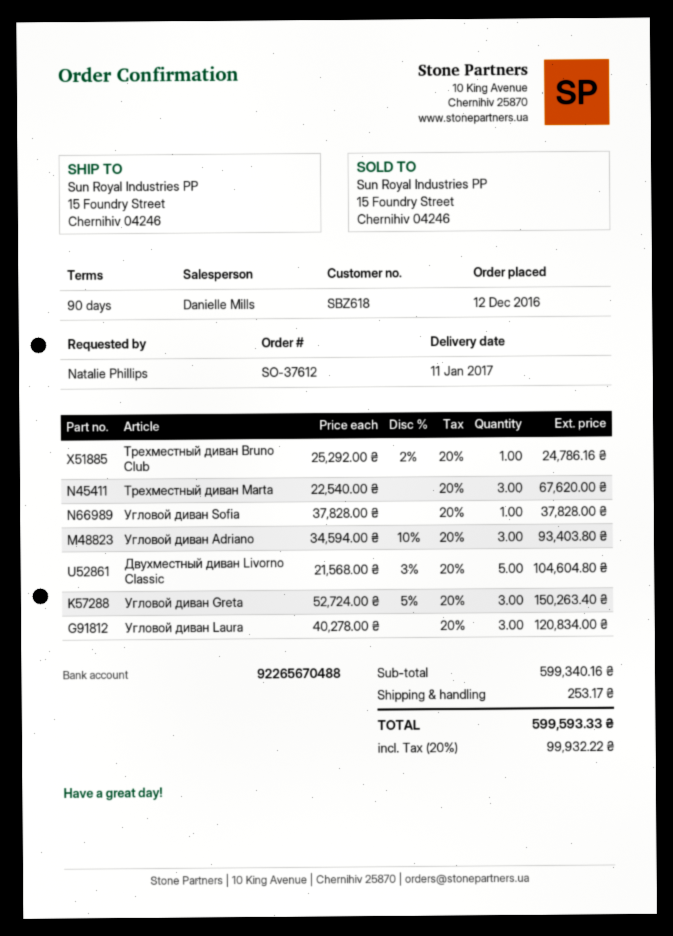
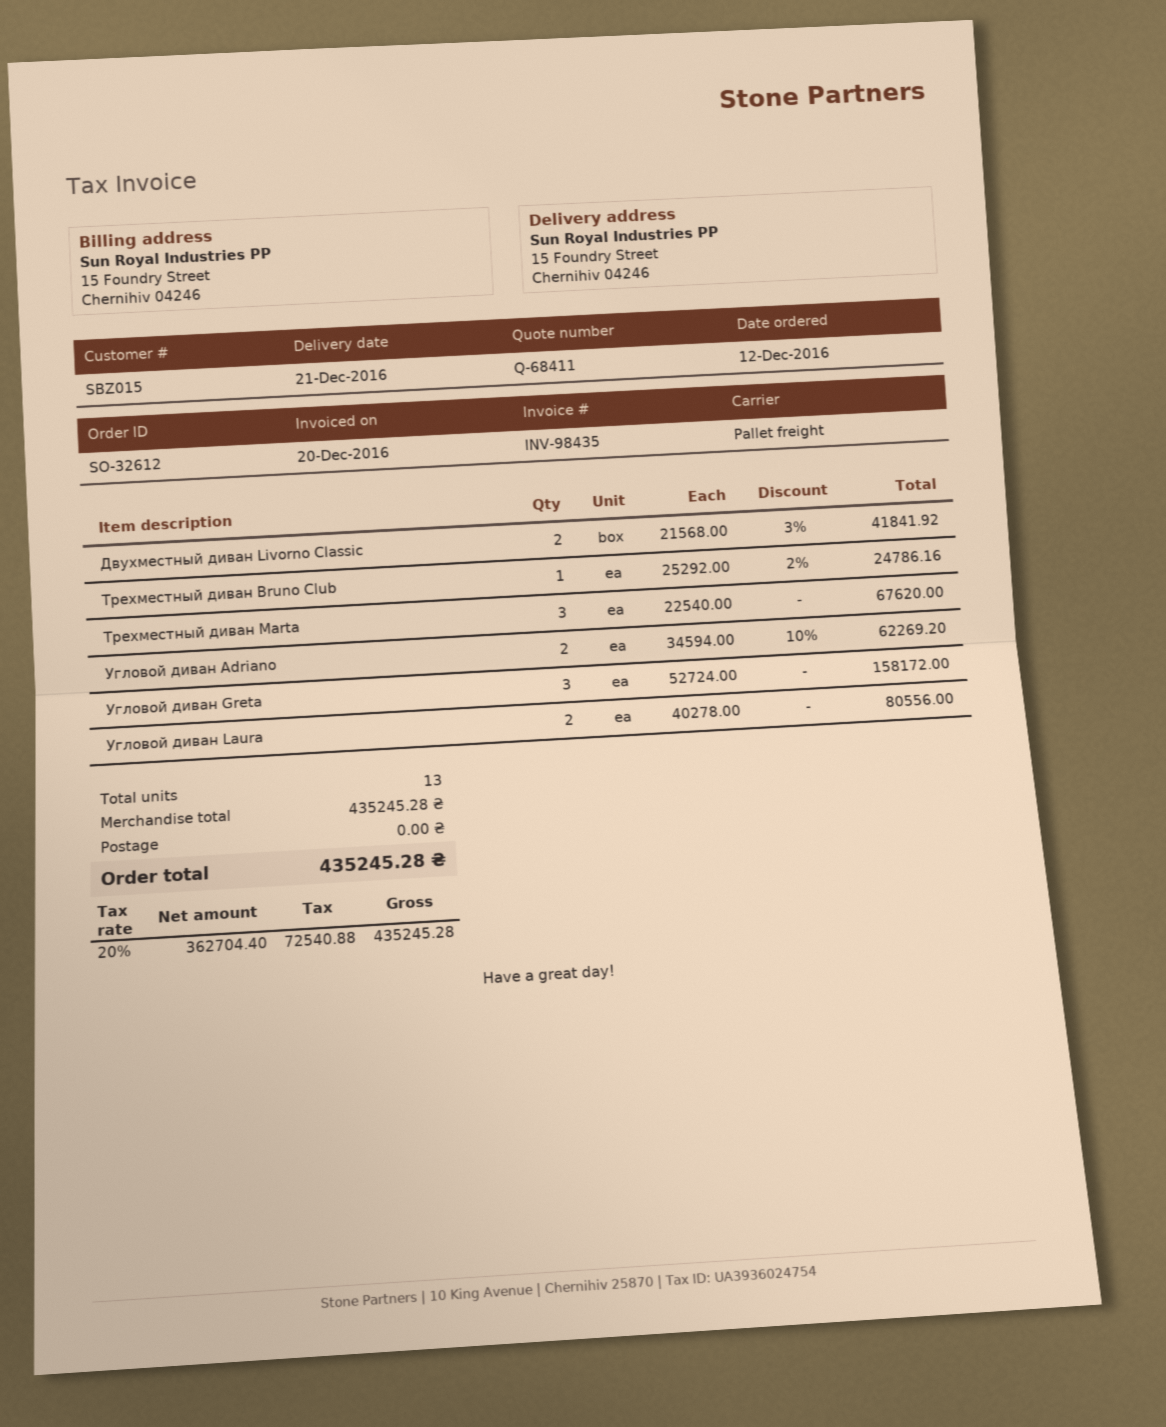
order number: SO-37612 -> SO-32612
delivery date: 2017-01-11 -> 2016-12-21
customer number: SBZ618 -> SBZ015
Угловой диван Sofia: 1 x 37828.00 = 37828.00 -> none
Угловой диван Adriano: 3 x 34594.00 - 10% = 93403.80 -> 2 x 34594.00 - 10% = 62269.20
Двухместный диван Livorno Classic: 5 x 21568.00 - 3% = 104604.80 -> 2 x 21568.00 - 3% = 41841.92
Угловой диван Greta: 3 x 52724.00 - 5% = 150263.40 -> 3 x 52724.00 = 158172.00
Угловой диван Laura: 3 x 40278.00 = 120834.00 -> 2 x 40278.00 = 80556.00
subtotal: 599340.16 -> 435245.28
shipping: 253.17 -> 0.00
tax: 20% = 99932.22 -> 20% = 72540.88
total: 599593.33 -> 435245.28

